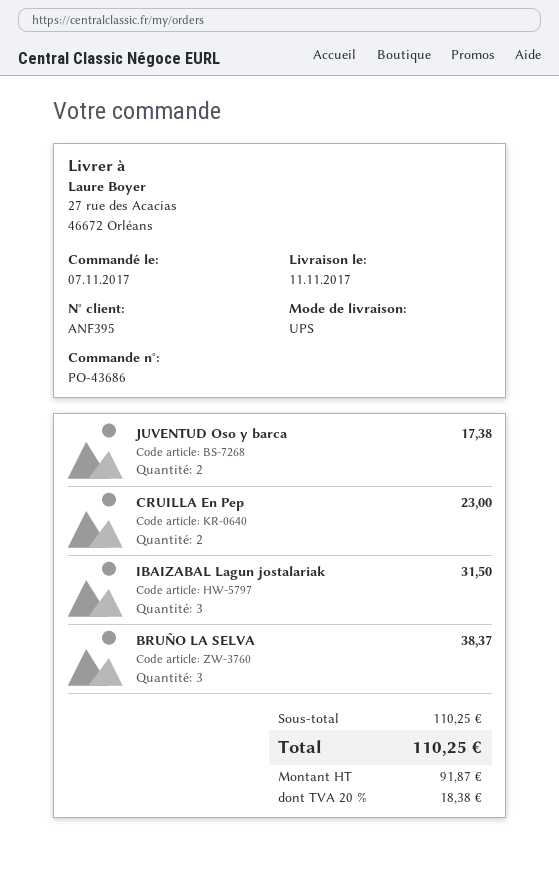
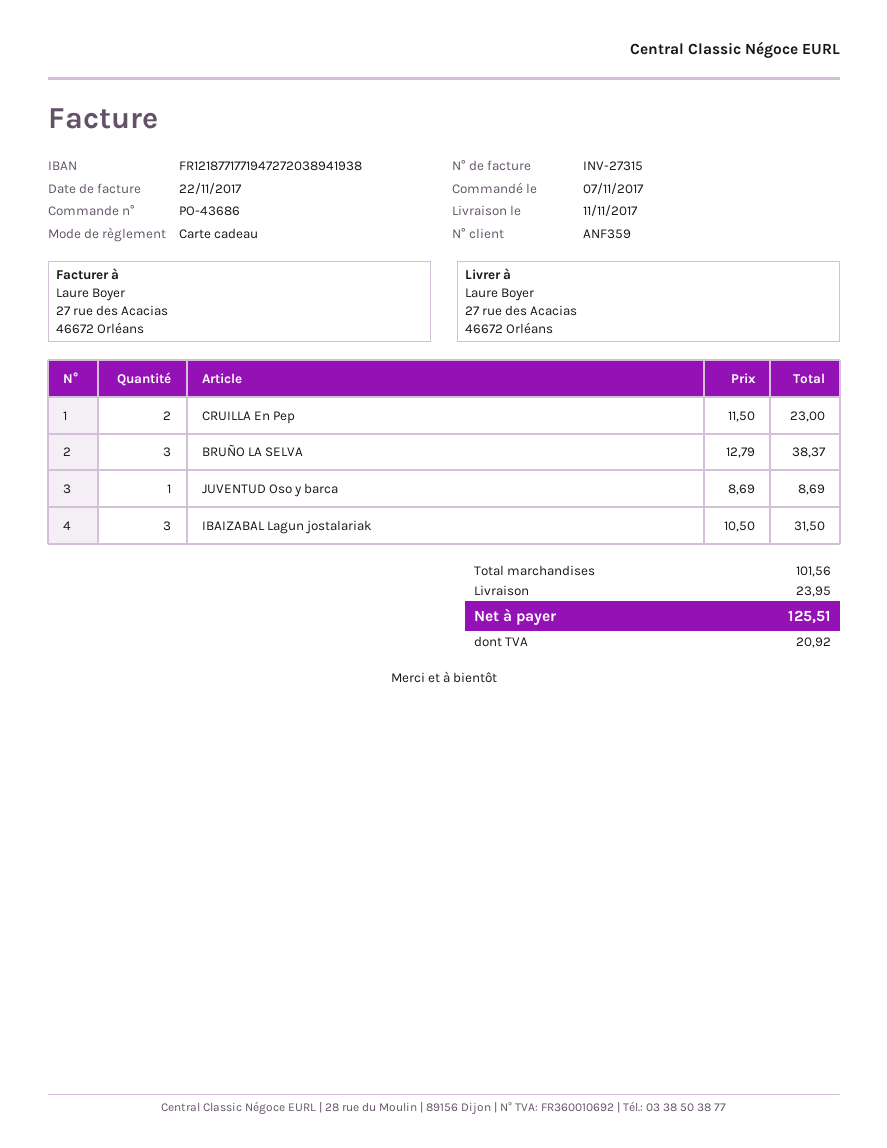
customer number: ANF395 -> ANF359
JUVENTUD Oso y barca: 2 for 17.38 -> 1 for 8.69
subtotal: 110.25 -> 101.56
shipping: none -> 23.95
tax: 18.38 -> 20.92
total: 110.25 -> 125.51

